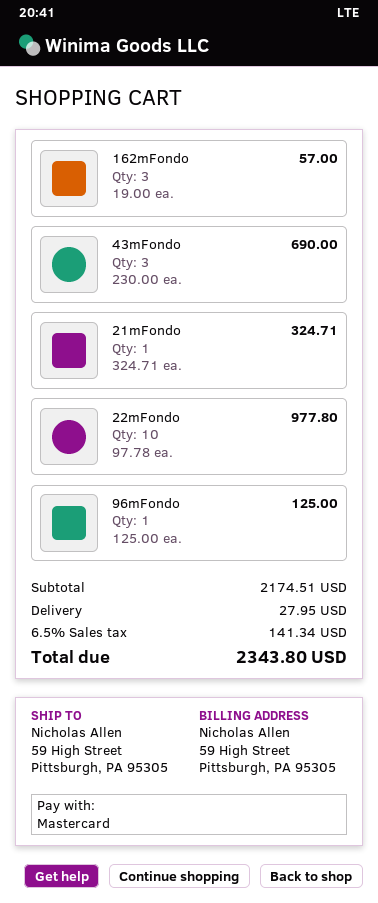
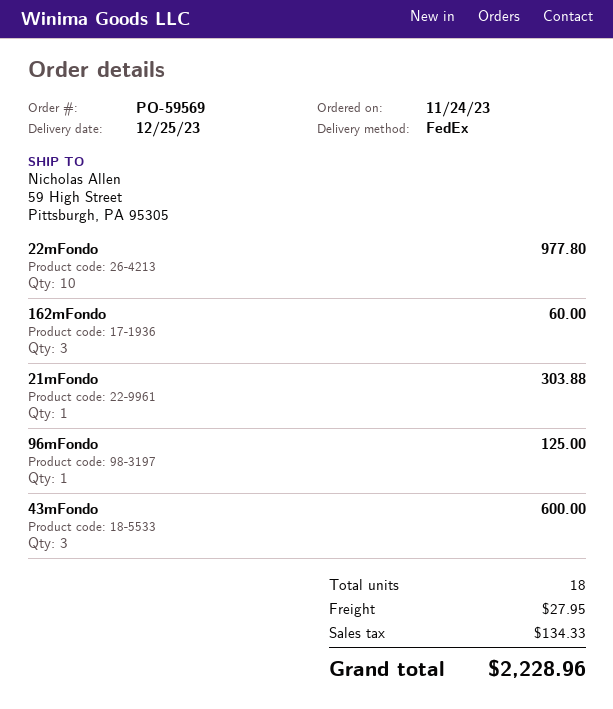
162mFondo: 3 for 57.00 -> 3 for 60.00
43mFondo: 3 for 690.00 -> 3 for 600.00
21mFondo: 1 for 324.71 -> 1 for 303.88
tax: 141.34 -> 134.33
total: 2343.80 -> 2228.96

